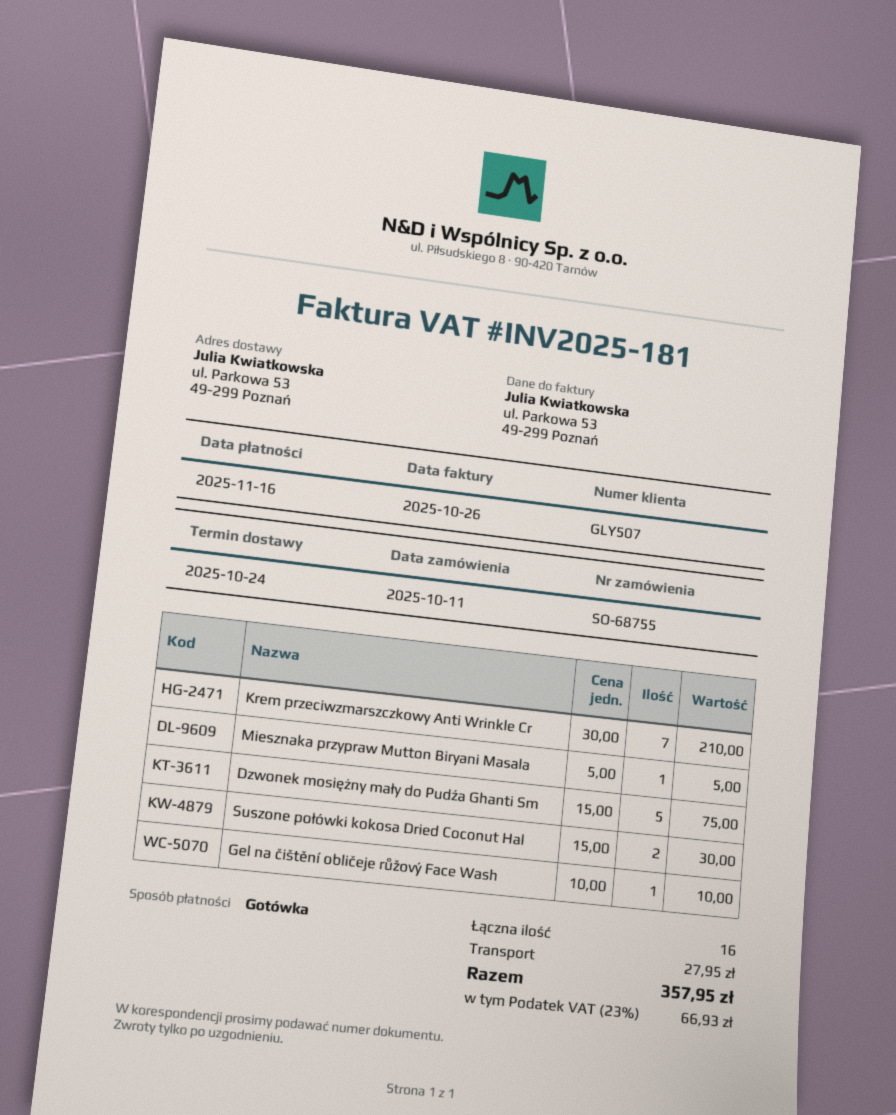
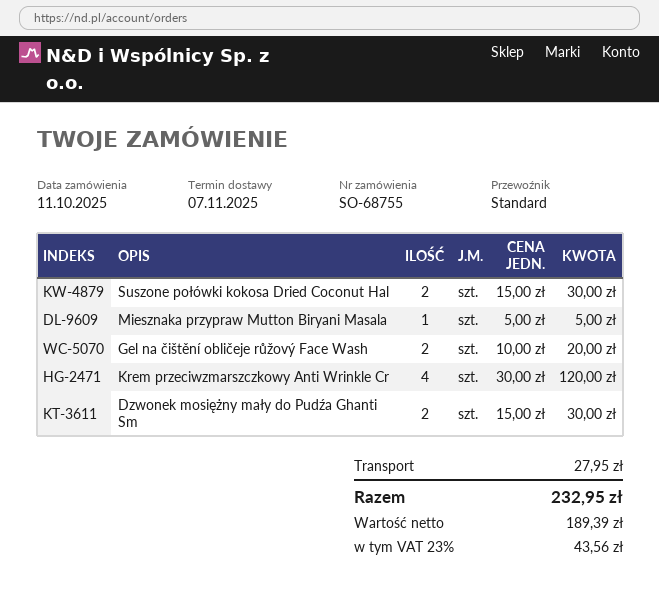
delivery date: 2025-10-24 -> 2025-11-07
Krem przeciwzmarszczkowy Anti Wrinkle Cr: 7 x 30.00 = 210.00 -> 4 x 30.00 = 120.00
Dzwonek mosiężny mały do Pudźa Ghanti Sm: 5 x 15.00 = 75.00 -> 2 x 15.00 = 30.00
Gel na čištění obličeje růžový Face Wash: 1 x 10.00 = 10.00 -> 2 x 10.00 = 20.00
tax: 23% = 66.93 -> 23% = 43.56
total: 357.95 -> 232.95

